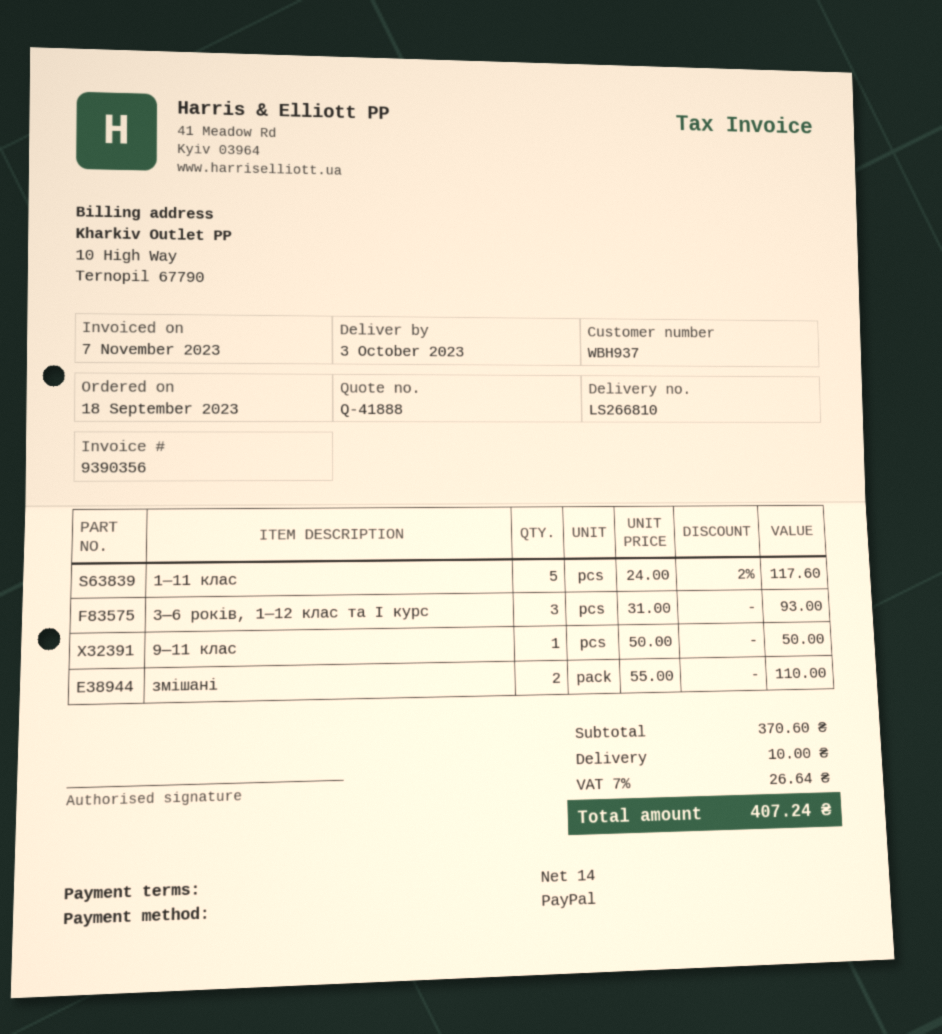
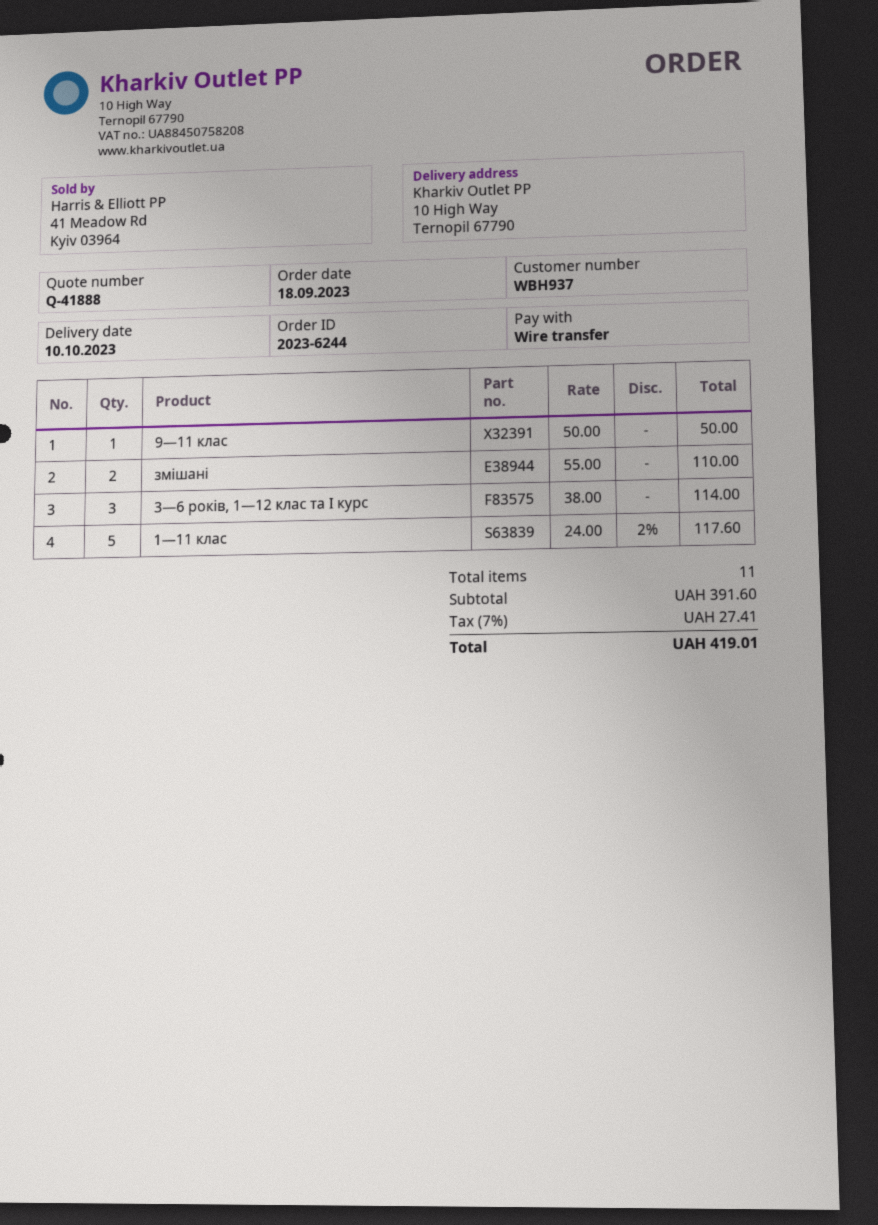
delivery date: 2023-10-03 -> 2023-10-10
payment method: PayPal -> bank transfer
3—6 років, 1—12 клас та I курс: 3 x 31.00 = 93.00 -> 3 x 38.00 = 114.00
subtotal: 370.60 -> 391.60
shipping: 10.00 -> none
tax: 7% = 26.64 -> 7% = 27.41
total: 407.24 -> 419.01

